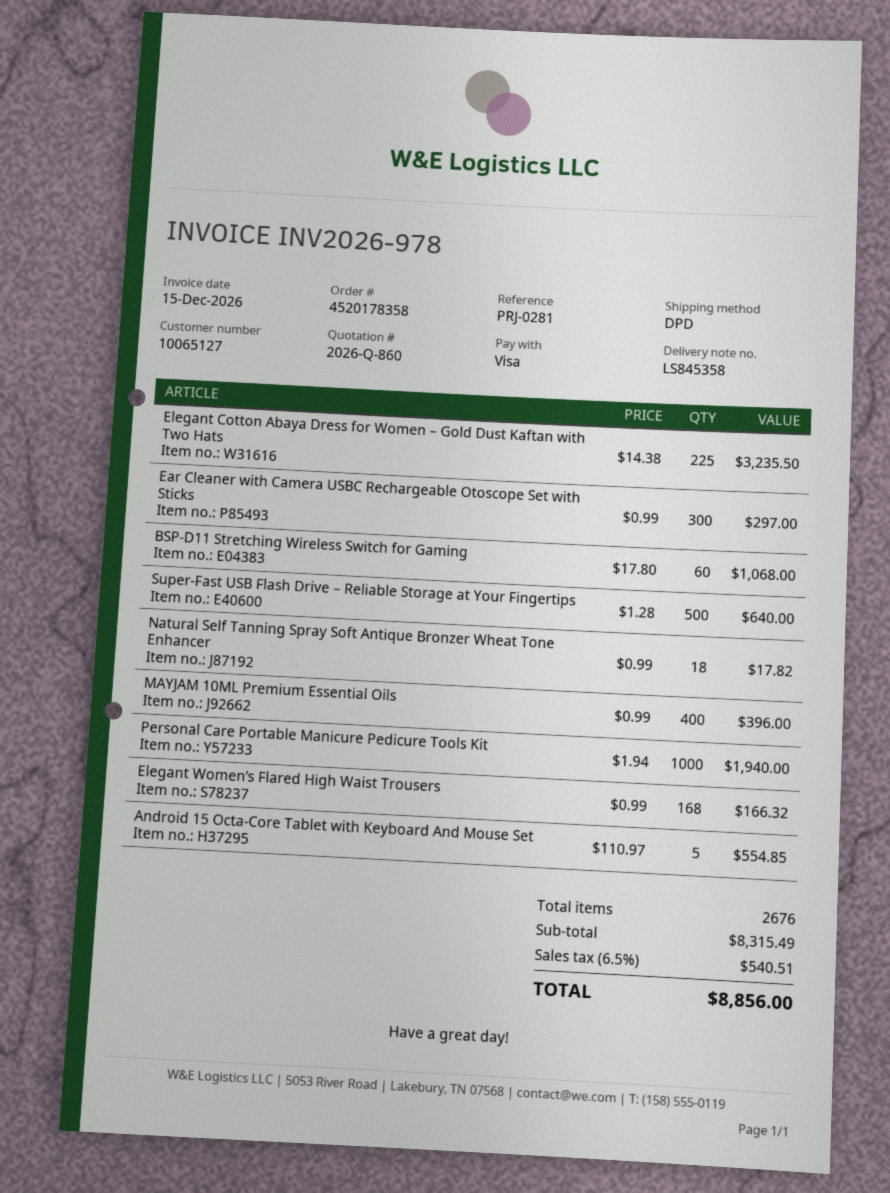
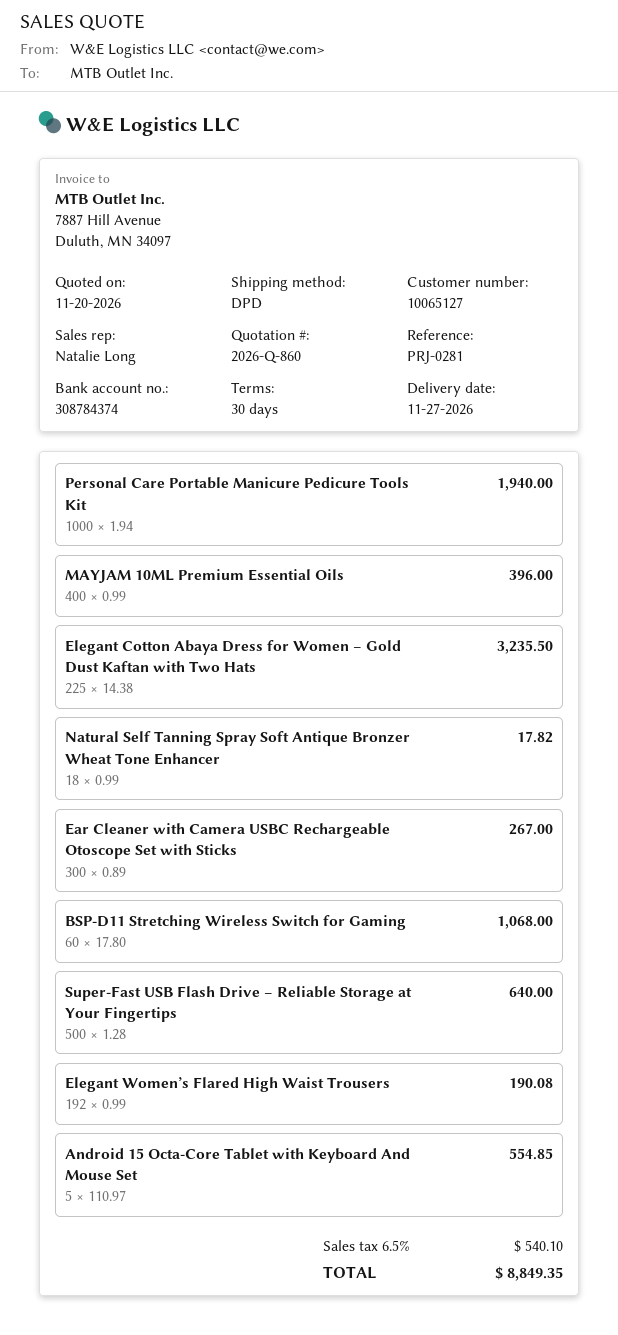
Ear Cleaner with Camera USBC Rechargeable Otoscope Set with Sticks: 300 x 0.99 = 297.00 -> 300 x 0.89 = 267.00
Elegant Women’s Flared High Waist Trousers: 168 x 0.99 = 166.32 -> 192 x 0.99 = 190.08
tax: 6.5% = 540.51 -> 6.5% = 540.10
total: 8856.00 -> 8849.35

